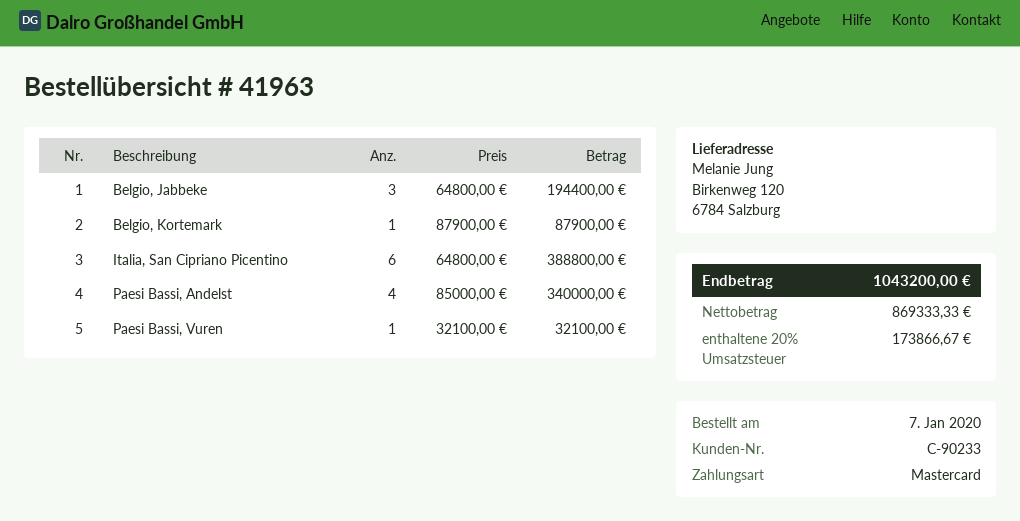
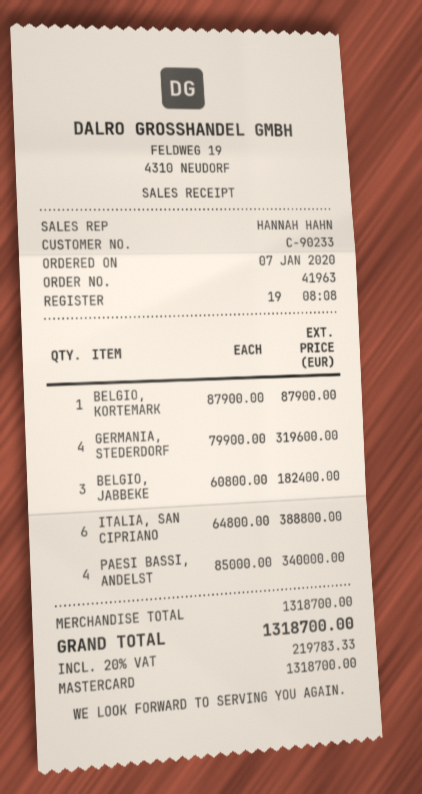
Belgio, Jabbeke: 3 x 64800.00 = 194400.00 -> 3 x 60800.00 = 182400.00
Paesi Bassi, Vuren: 1 x 32100.00 = 32100.00 -> none
GERMANIA, STEDERDORF: none -> 4 x 79900.00 = 319600.00
tax: 20% = 173866.67 -> 20% = 219783.33
total: 1043200.00 -> 1318700.00

